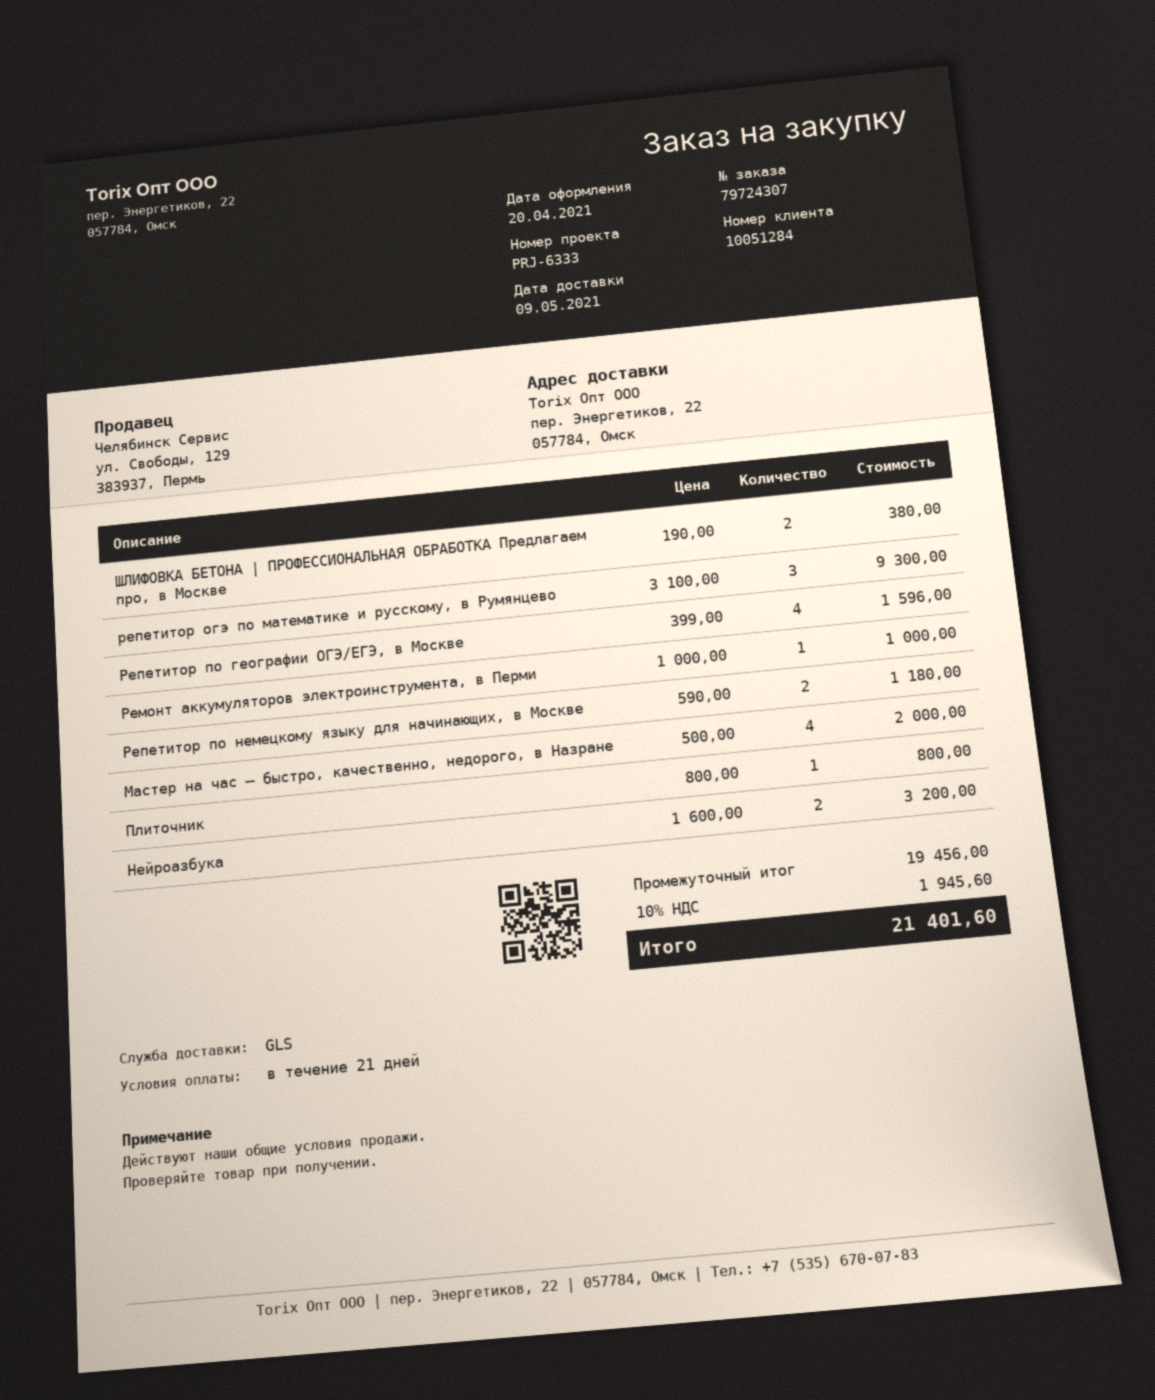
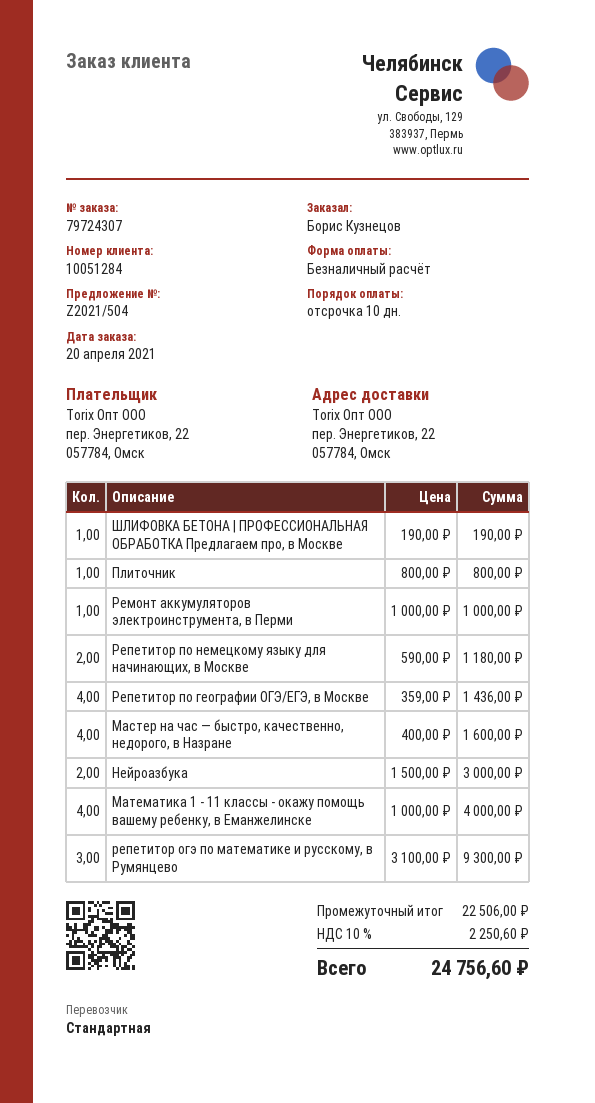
payment terms: 21 days -> 10 days
shipping method: GLS -> standard
ШЛИФОВКА БЕТОНА | ПРОФЕССИОНАЛЬНАЯ ОБРАБОТКА Предлагаем про, в Москве: 2 x 190.00 = 380.00 -> 1 x 190.00 = 190.00
Репетитор по географии ОГЭ/ЕГЭ, в Москве: 4 x 399.00 = 1596.00 -> 4 x 359.00 = 1436.00
Мастер на час — быстро, качественно, недорого, в Назране: 4 x 500.00 = 2000.00 -> 4 x 400.00 = 1600.00
Нейроазбука: 2 x 1600.00 = 3200.00 -> 2 x 1500.00 = 3000.00
Математика 1 - 11 классы - окажу помощь вашему ребенку, в Еманжелинске: none -> 4 x 1000.00 = 4000.00
subtotal: 19456.00 -> 22506.00
tax: 10% = 1945.60 -> 10% = 2250.60
total: 21401.60 -> 24756.60

